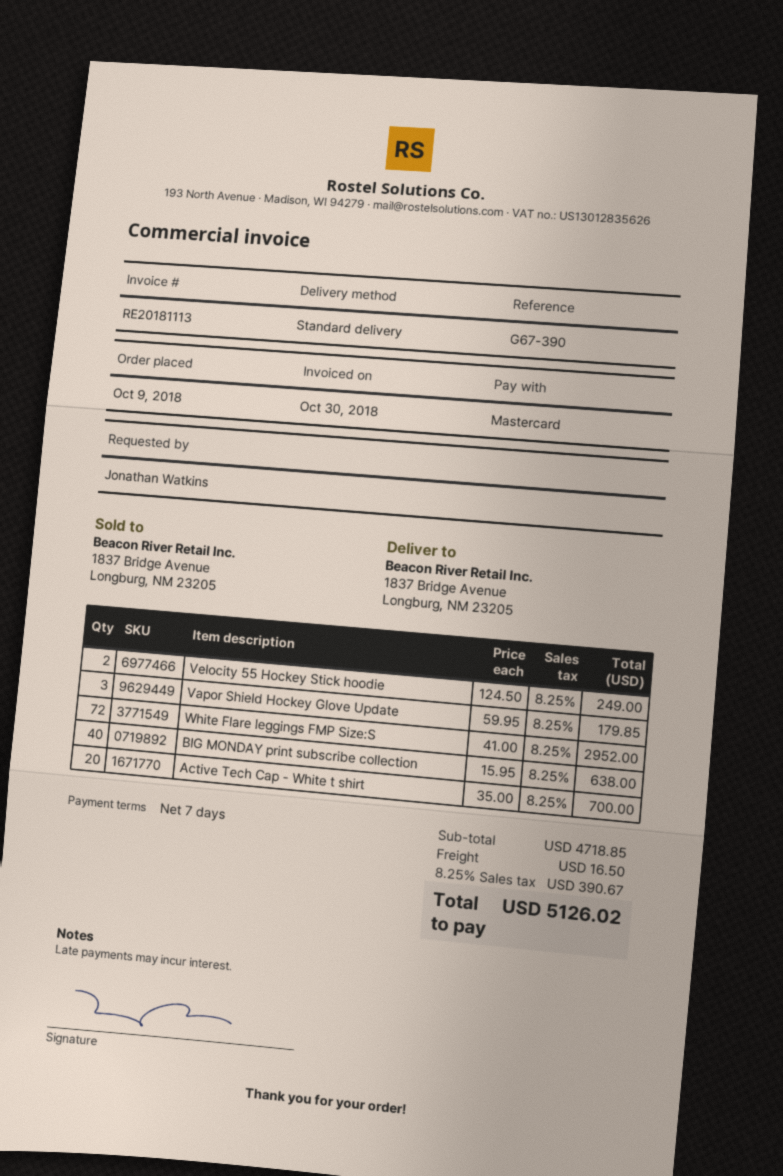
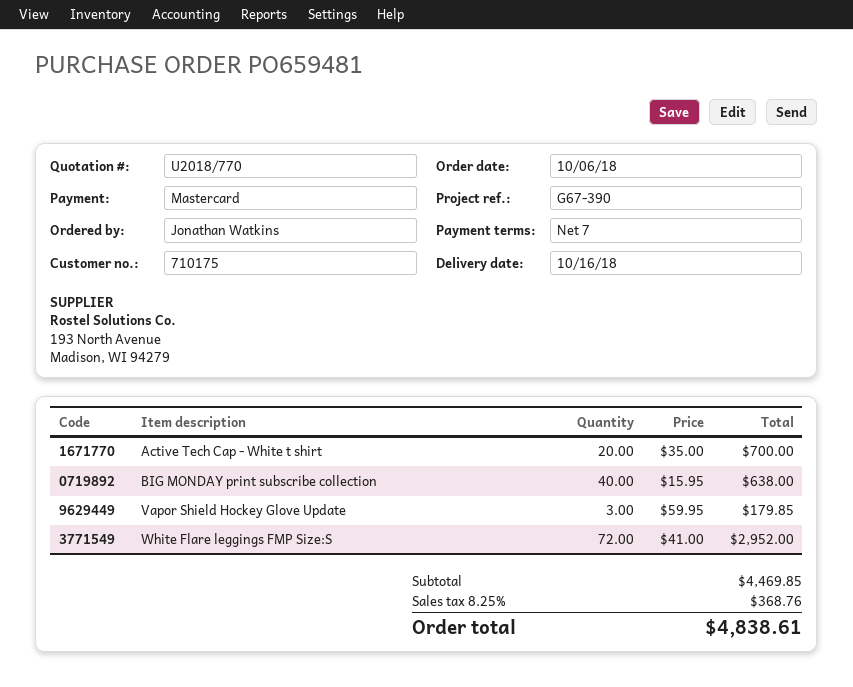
order date: 2018-10-09 -> 2018-10-06
Velocity 55 Hockey Stick hoodie: 2 x 124.50 = 249.00 -> none
subtotal: 4718.85 -> 4469.85
shipping: 16.50 -> none
tax: 8.25% = 390.67 -> 8.25% = 368.76
total: 5126.02 -> 4838.61

